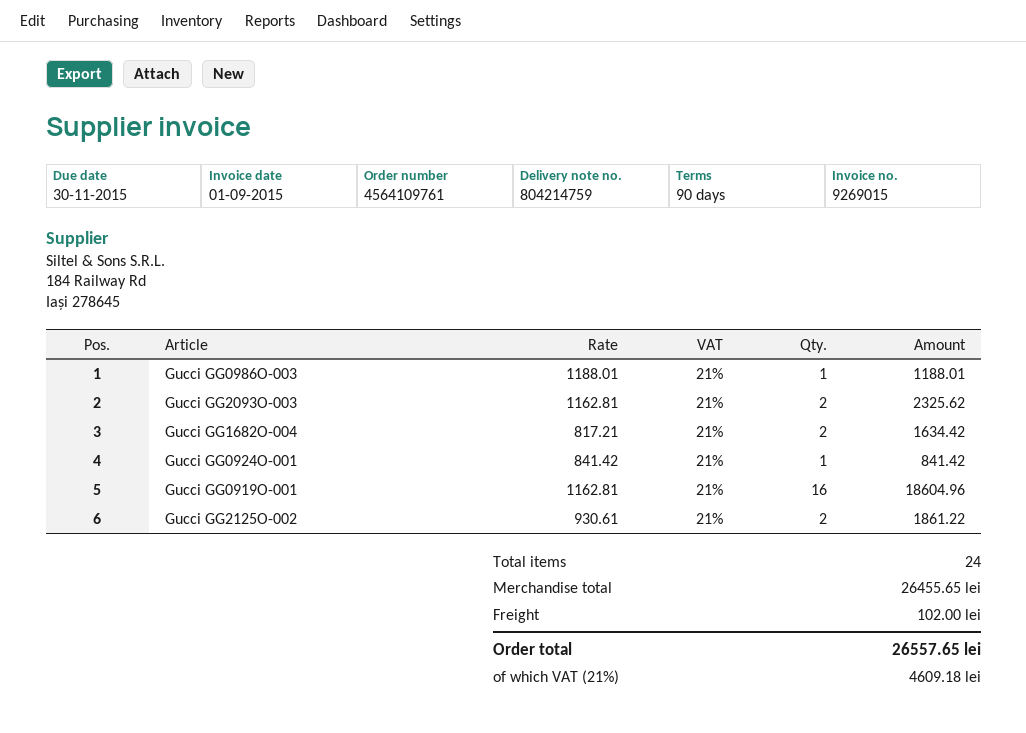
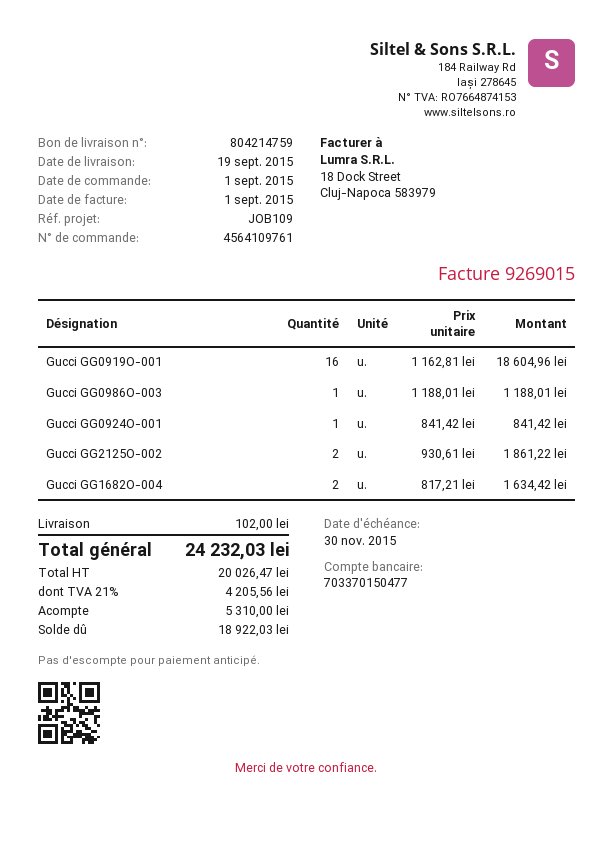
Gucci GG2093O-003: 2 x 1162.81 = 2325.62 -> none
tax: 21% = 4609.18 -> 21% = 4205.56
total: 26557.65 -> 24232.03

